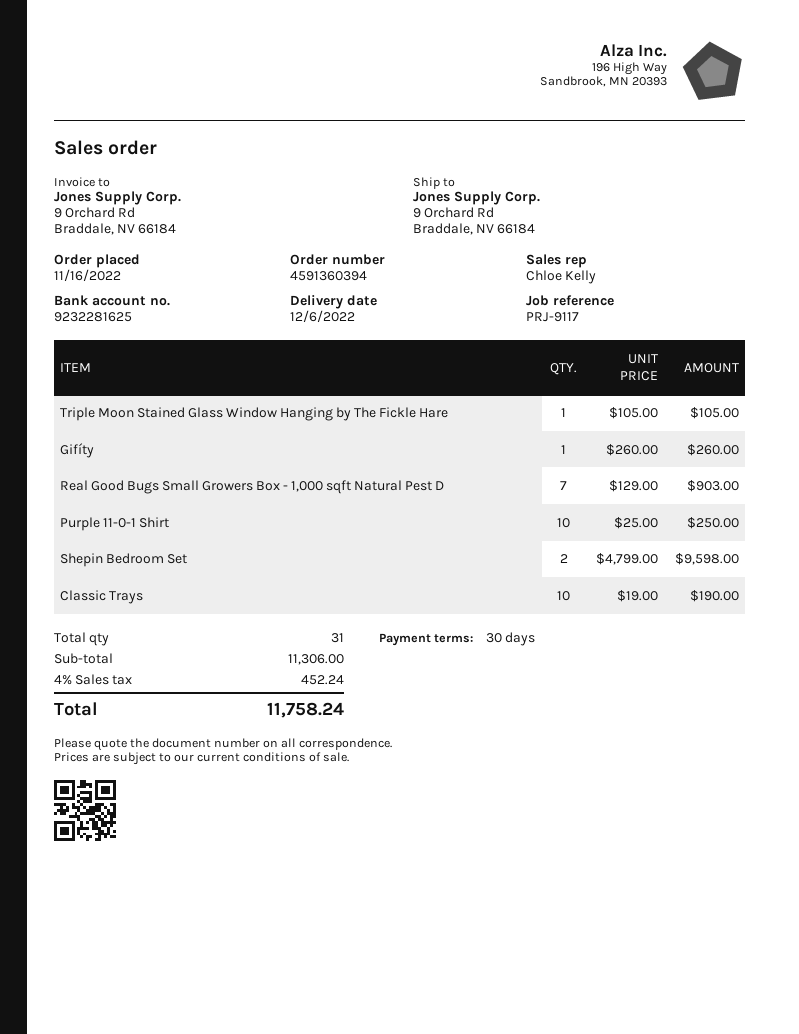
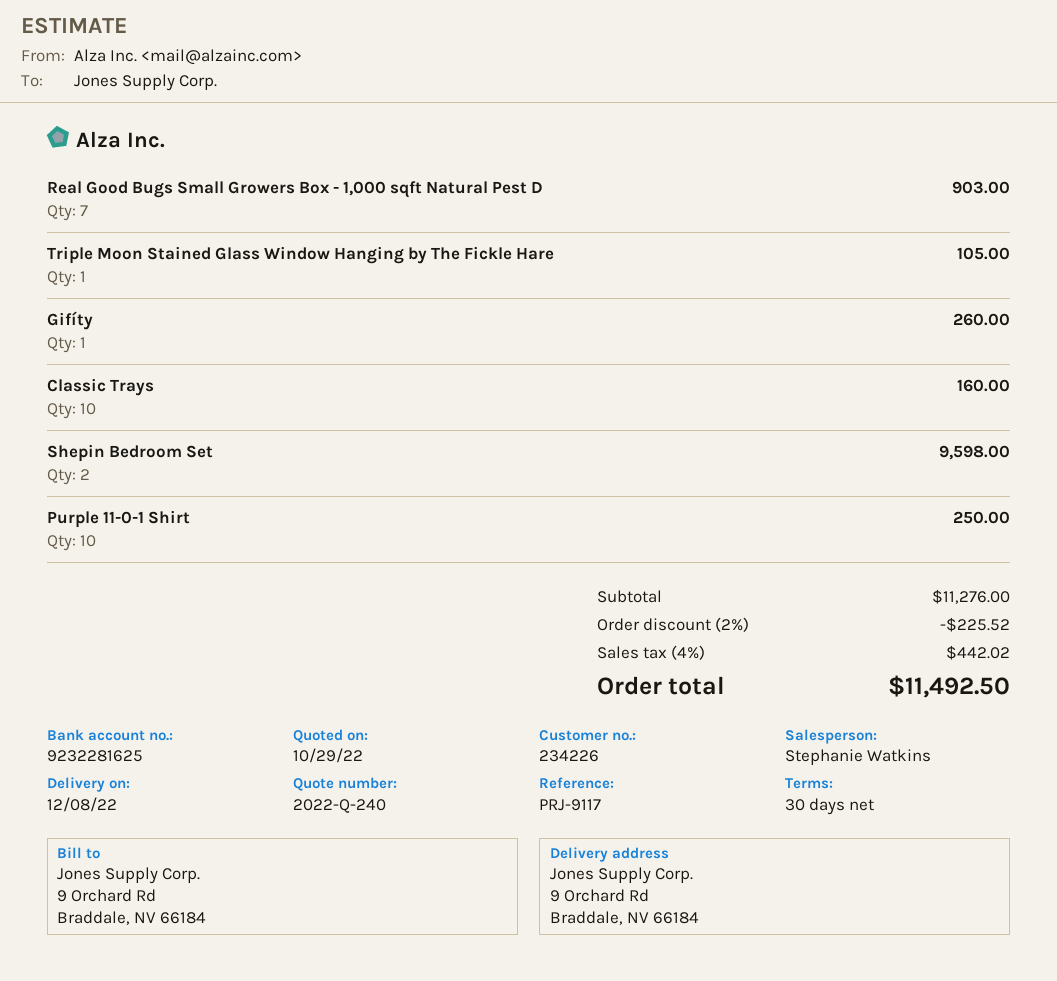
delivery date: 2022-12-06 -> 2022-12-08
sales rep: Chloe Kelly -> Stephanie Watkins
Classic Trays: 10 for 190.00 -> 10 for 160.00
subtotal: 11306.00 -> 11276.00
discount: none -> 2% = 225.52
tax: 4% = 452.24 -> 4% = 442.02
total: 11758.24 -> 11492.50

